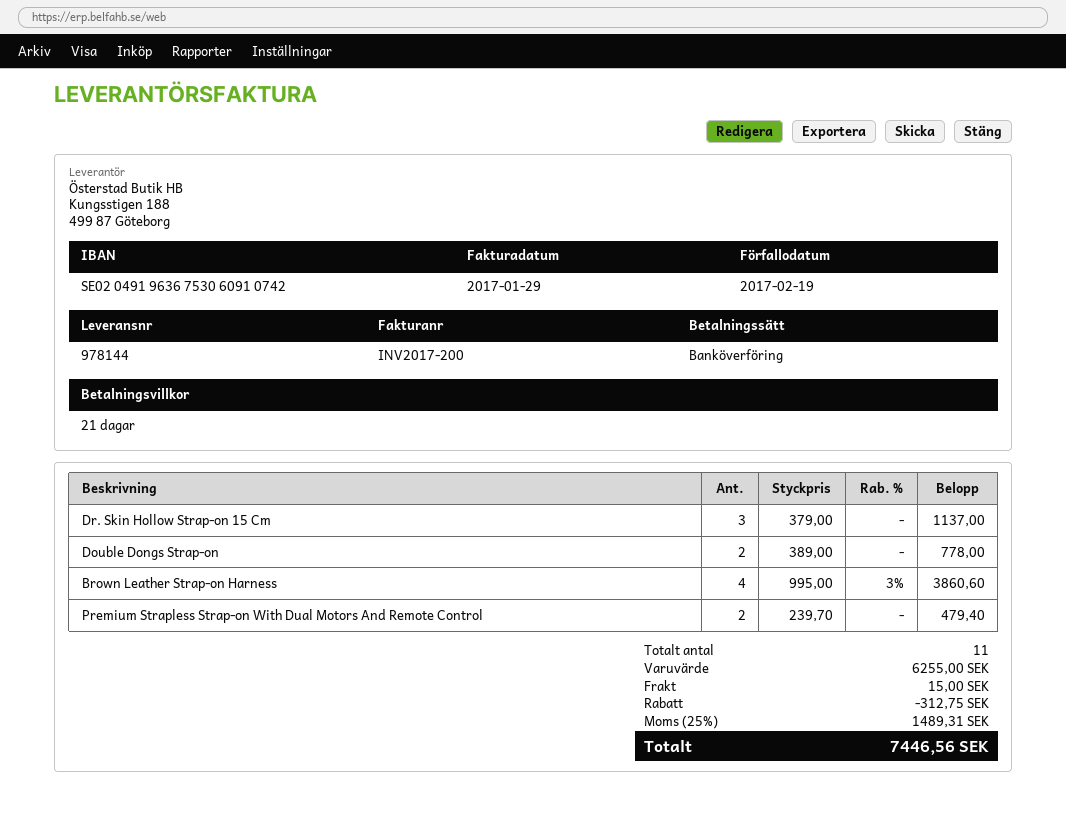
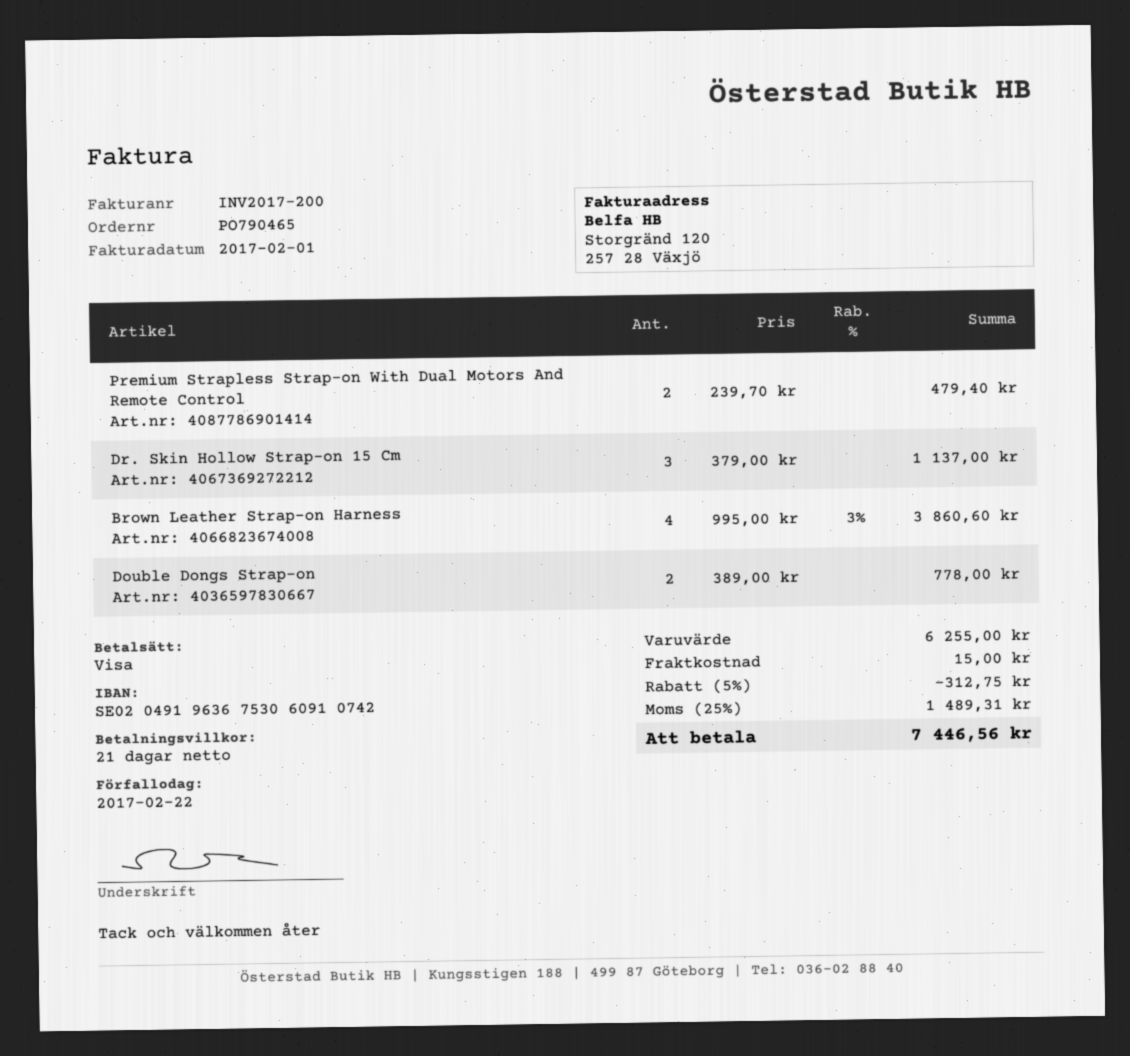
invoice date: 2017-01-29 -> 2017-02-01
due date: 2017-02-19 -> 2017-02-22
payment method: bank transfer -> Visa

